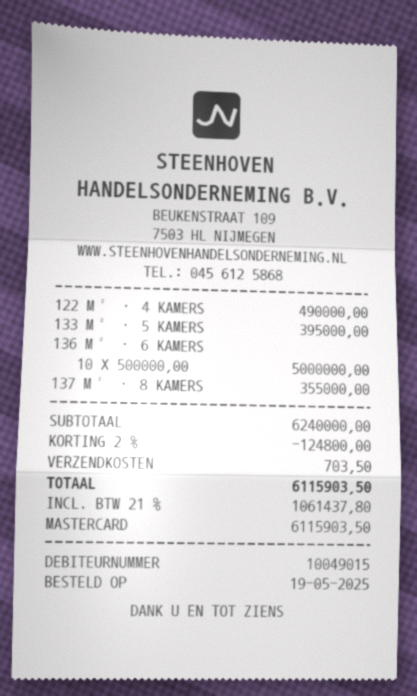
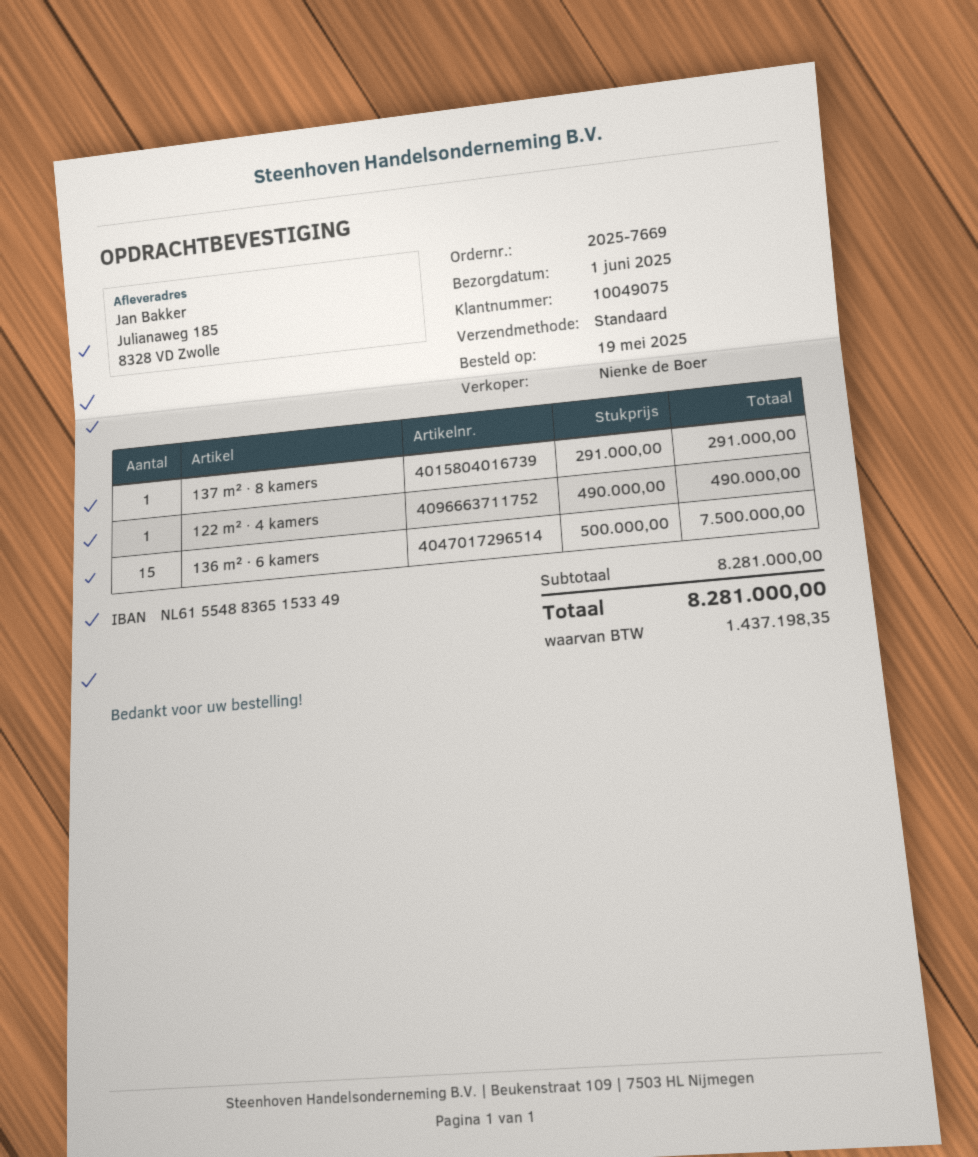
customer number: 10049015 -> 10049075
133 M² · 5 KAMERS: 1 x 395000.00 = 395000.00 -> none
136 M² · 6 KAMERS: 10 x 500000.00 = 5000000.00 -> 15 x 500000.00 = 7500000.00
137 M² · 8 KAMERS: 1 x 355000.00 = 355000.00 -> 1 x 291000.00 = 291000.00
subtotal: 6240000.00 -> 8281000.00
discount: 2% = 124800.00 -> none
shipping: 703.50 -> none
tax: 1061437.80 -> 1437198.35
total: 6115903.50 -> 8281000.00

